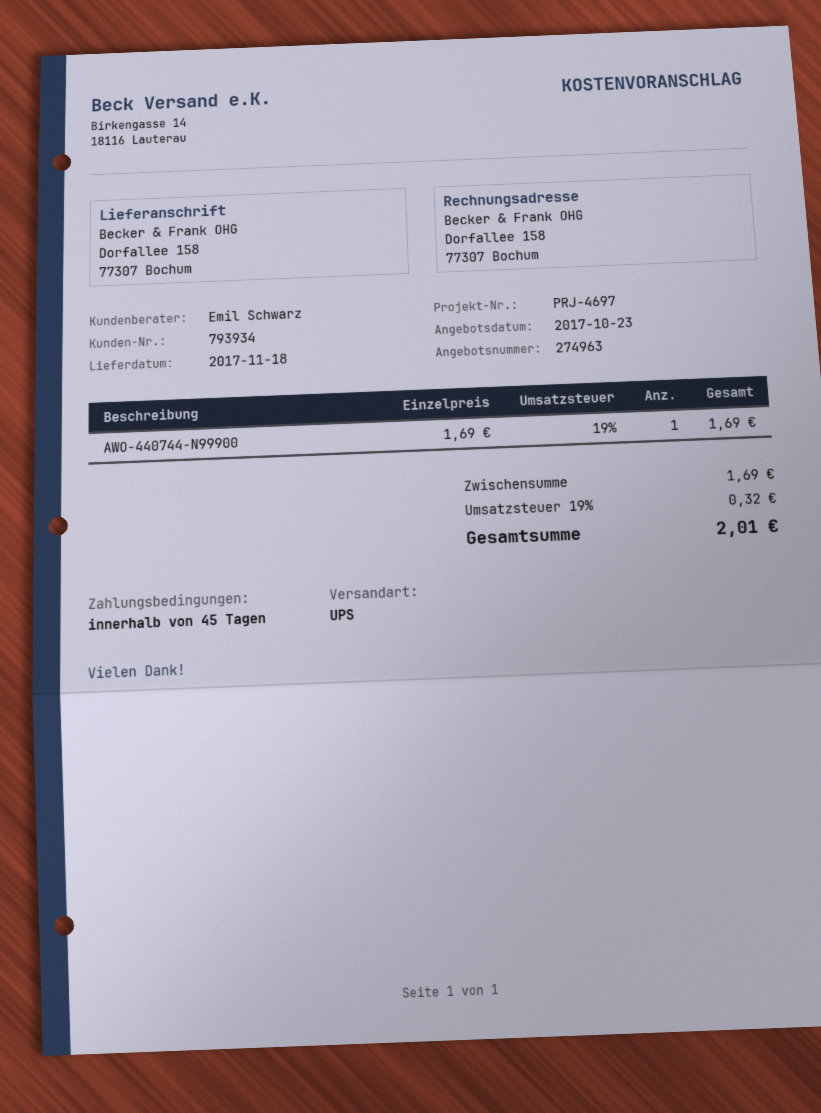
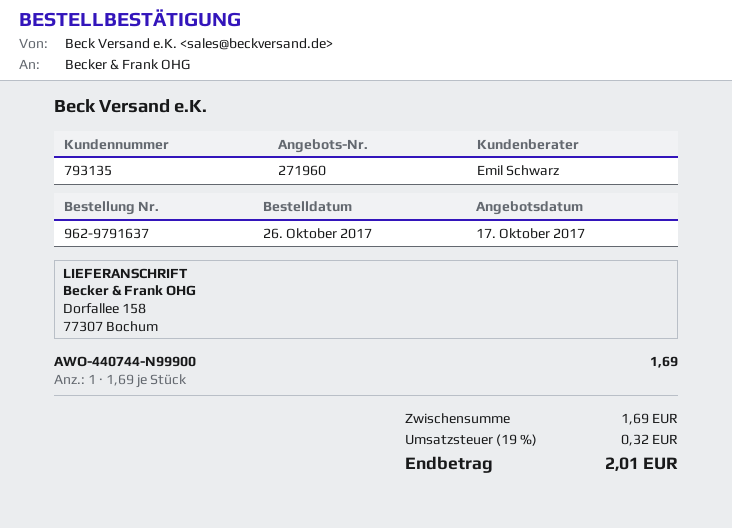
quote number: 274963 -> 271960
quote date: 2017-10-23 -> 2017-10-17
customer number: 793934 -> 793135

